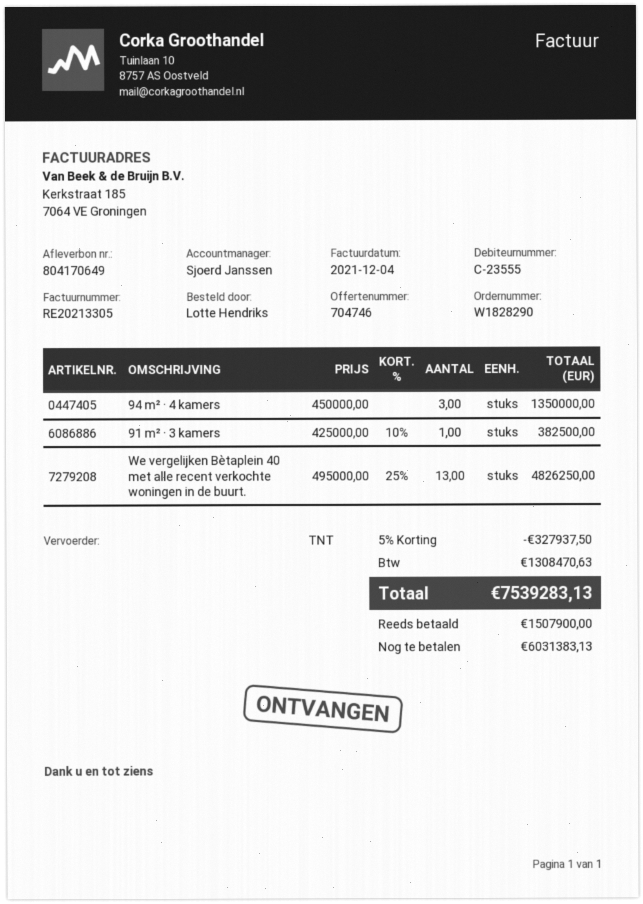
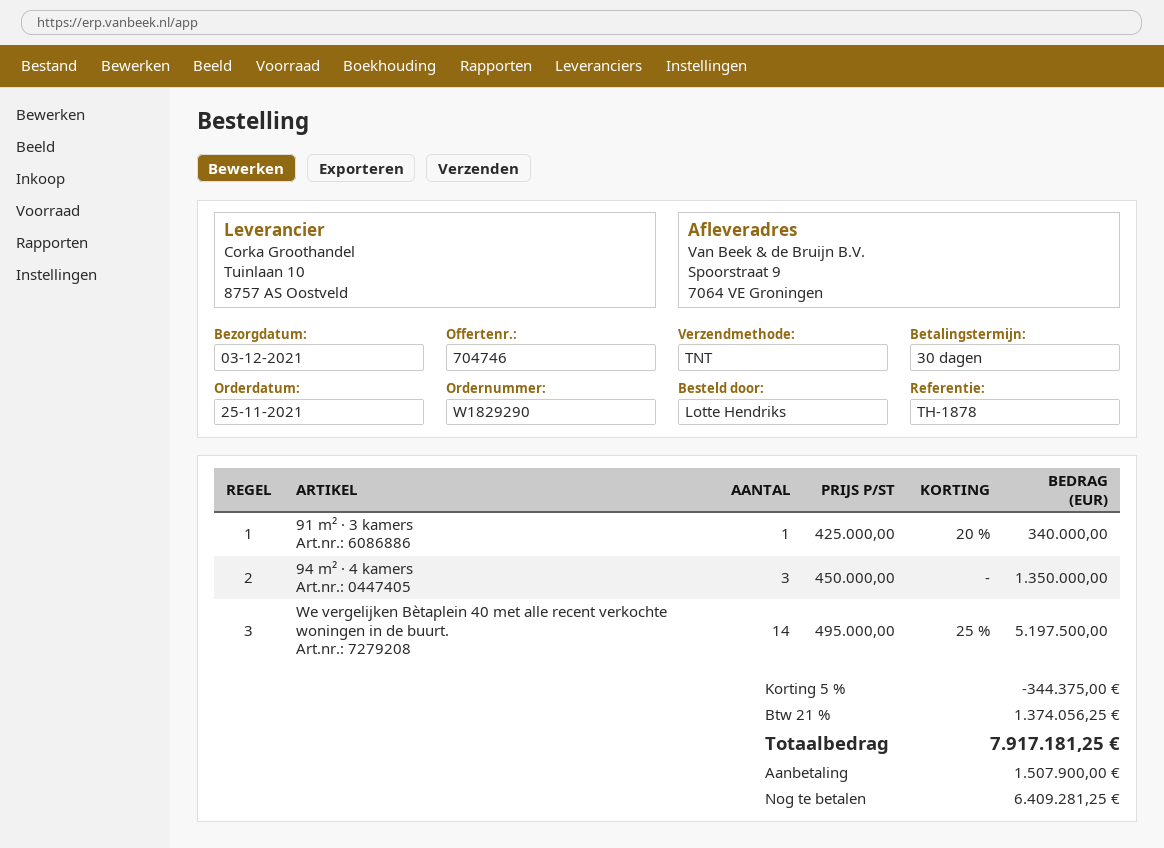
order number: W1828290 -> W1829290
91 m² · 3 kamers: 1 x 425000.00 - 10% = 382500.00 -> 1 x 425000.00 - 20% = 340000.00
We vergelijken Bètaplein 40 met alle recent verkochte woningen in de buurt.: 13 x 495000.00 - 25% = 4826250.00 -> 14 x 495000.00 - 25% = 5197500.00
discount: 5% = 327937.50 -> 5% = 344375.00
tax: 1308470.63 -> 1374056.25
total: 7539283.13 -> 7917181.25
balance: 6031383.13 -> 6409281.25

